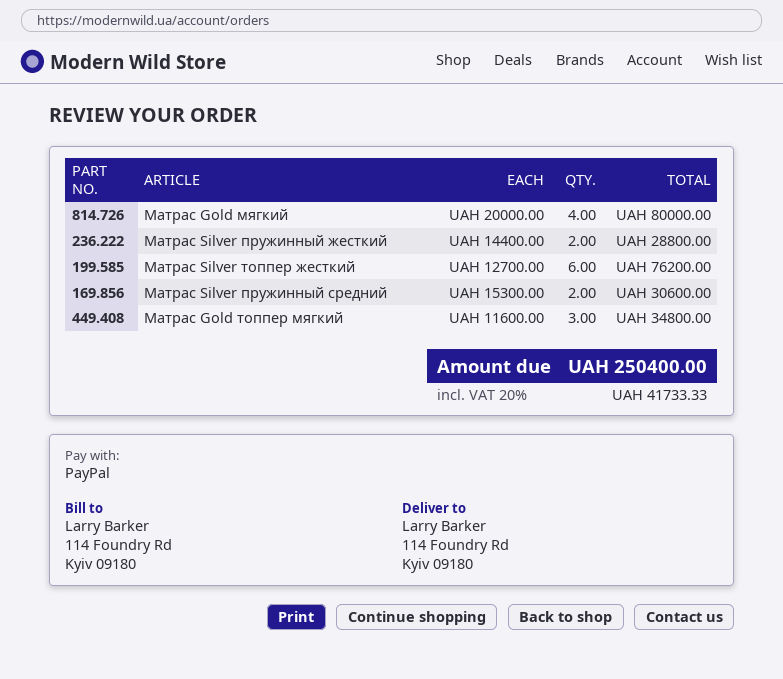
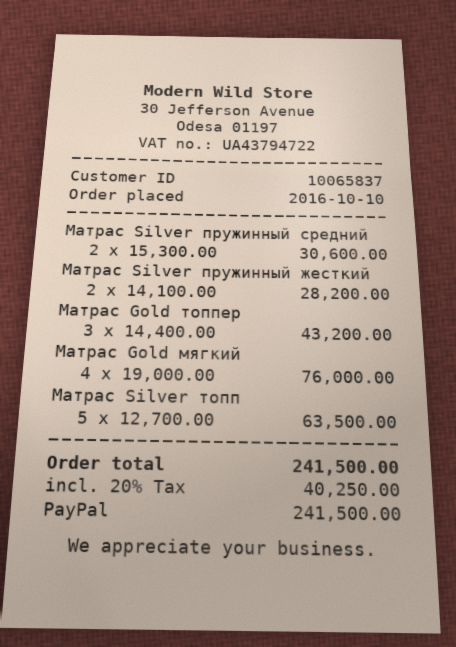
Матрас Gold мягкий: 4 x 20000.00 = 80000.00 -> 4 x 19000.00 = 76000.00
Матрас Silver пружинный жесткий: 2 x 14400.00 = 28800.00 -> 2 x 14100.00 = 28200.00
Матрас Silver топпер жесткий: 6 x 12700.00 = 76200.00 -> 5 x 12700.00 = 63500.00
Матрас Gold топпер мягкий: 3 x 11600.00 = 34800.00 -> 3 x 14400.00 = 43200.00
tax: 20% = 41733.33 -> 20% = 40250.00
total: 250400.00 -> 241500.00

